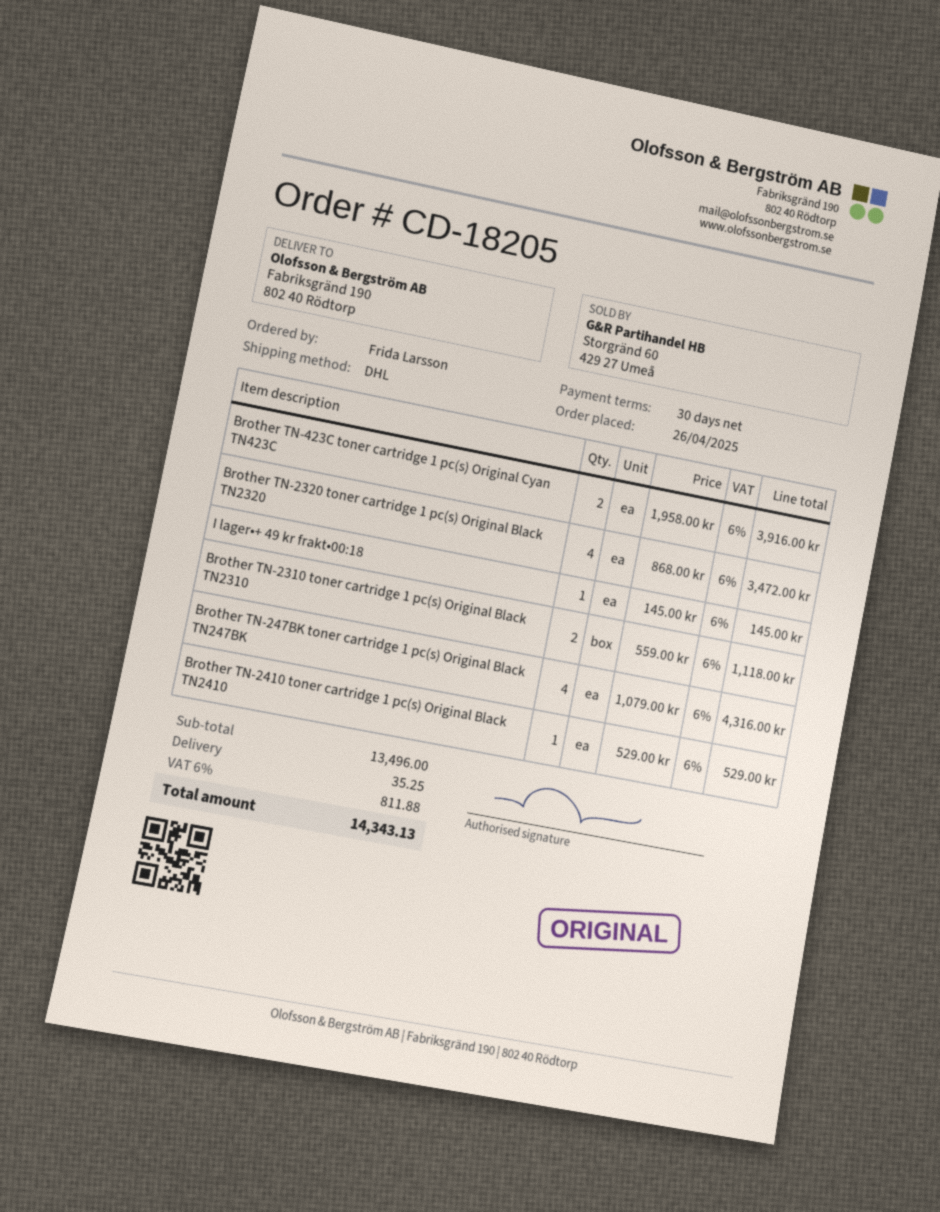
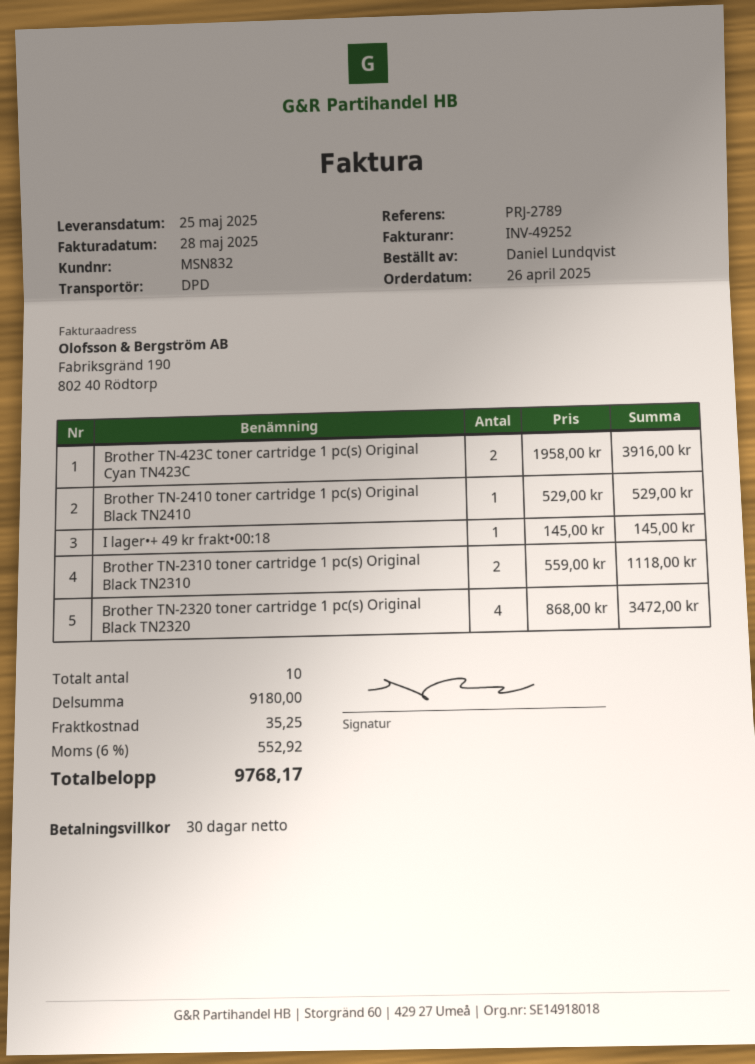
ordered by: Frida Larsson -> Daniel Lundqvist
shipping method: DHL -> DPD
Brother TN-247BK toner cartridge 1 pc(s) Original Black TN247BK: 4 x 1079.00 = 4316.00 -> none
subtotal: 13496.00 -> 9180.00
tax: 6% = 811.88 -> 6% = 552.92
total: 14343.13 -> 9768.17

